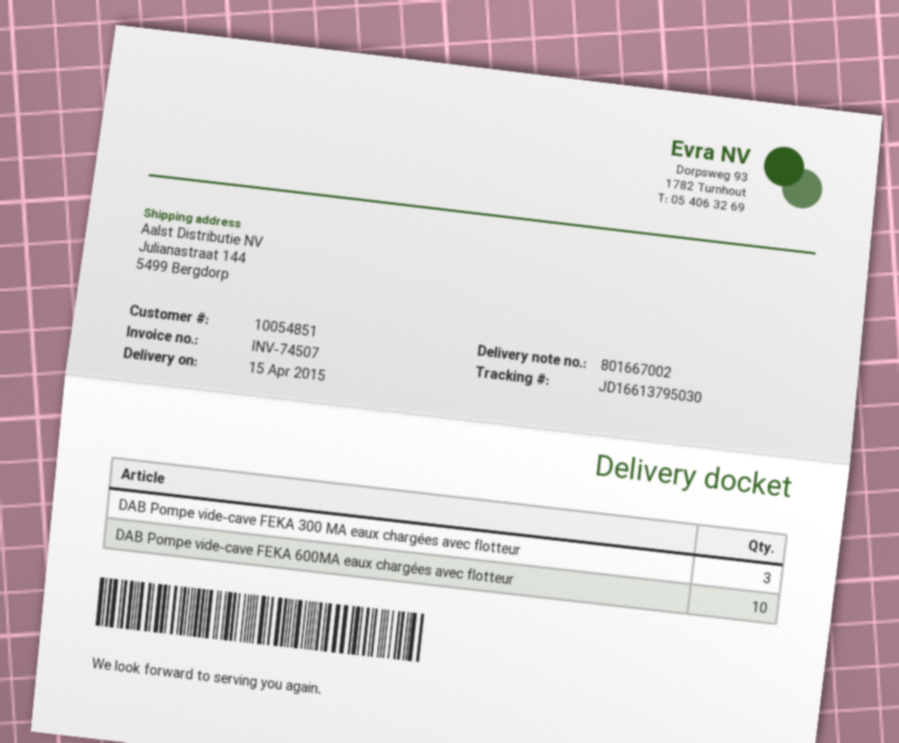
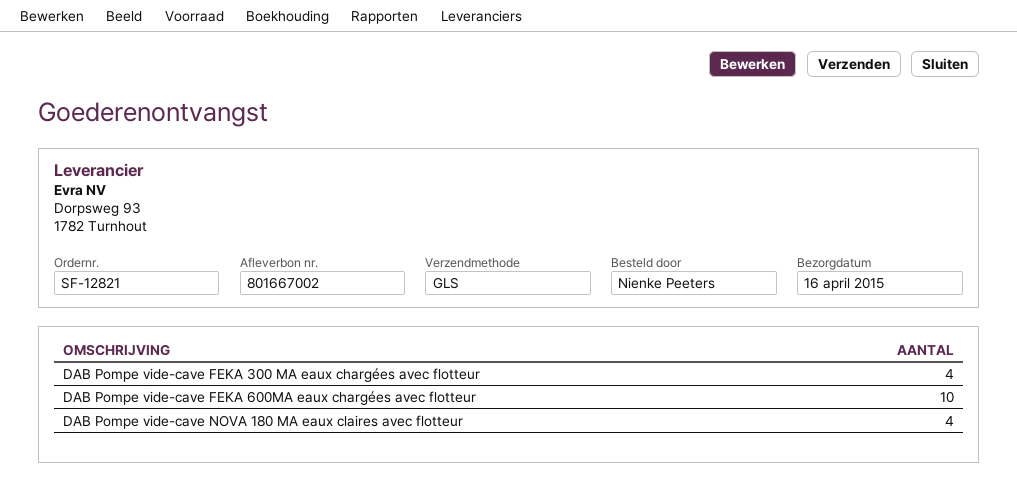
delivery date: 2015-04-15 -> 2015-04-16
DAB Pompe vide-cave FEKA 300 MA eaux chargées avec flotteur: 3 -> 4
DAB Pompe vide-cave NOVA 180 MA eaux claires avec flotteur: none -> 4

